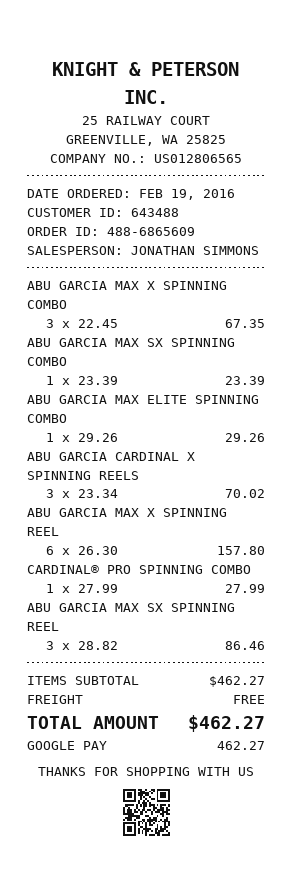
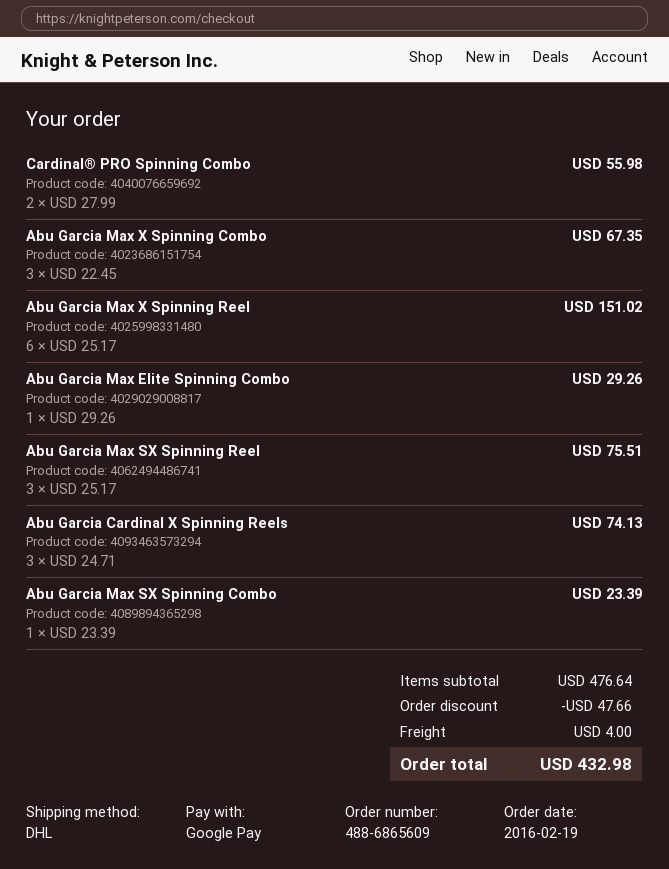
ABU GARCIA CARDINAL X SPINNING REELS: 3 x 23.34 = 70.02 -> 3 x 24.71 = 74.13
ABU GARCIA MAX X SPINNING REEL: 6 x 26.30 = 157.80 -> 6 x 25.17 = 151.02
CARDINAL® PRO SPINNING COMBO: 1 x 27.99 = 27.99 -> 2 x 27.99 = 55.98
ABU GARCIA MAX SX SPINNING REEL: 3 x 28.82 = 86.46 -> 3 x 25.17 = 75.51
subtotal: 462.27 -> 476.64
discount: none -> 47.66
shipping: 0.00 -> 4.00
total: 462.27 -> 432.98

